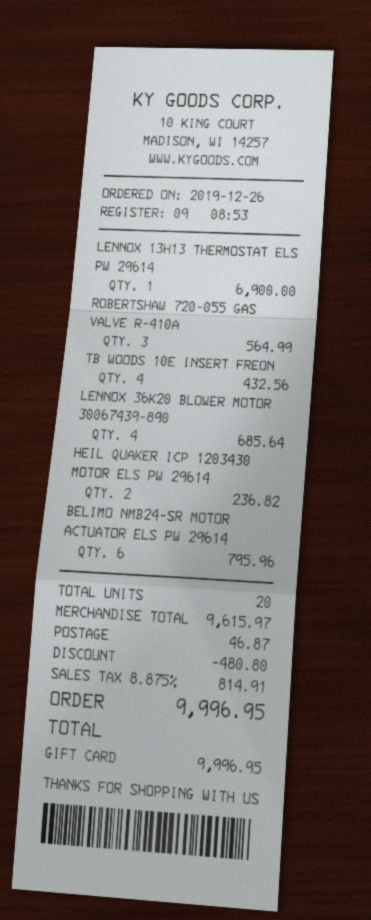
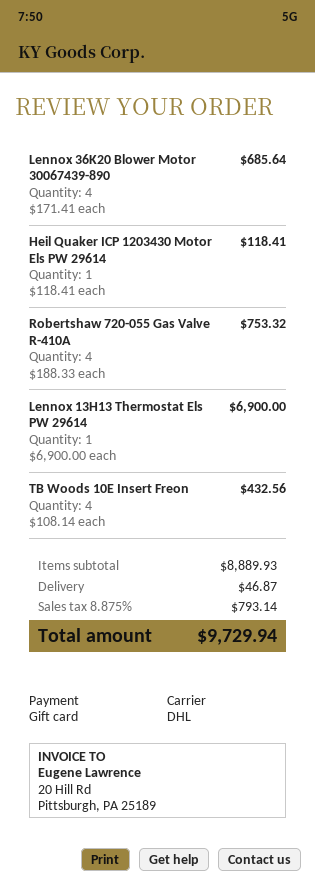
ROBERTSHAW 720-055 GAS VALVE R-410A: 3 for 564.99 -> 4 for 753.32
HEIL QUAKER ICP 1203430 MOTOR ELS PW 29614: 2 for 236.82 -> 1 for 118.41
BELIMO NMB24-SR MOTOR ACTUATOR ELS PW 29614: 6 for 795.96 -> none
subtotal: 9615.97 -> 8889.93
discount: 480.80 -> none
tax: 8.875% = 814.91 -> 8.875% = 793.14
total: 9996.95 -> 9729.94

